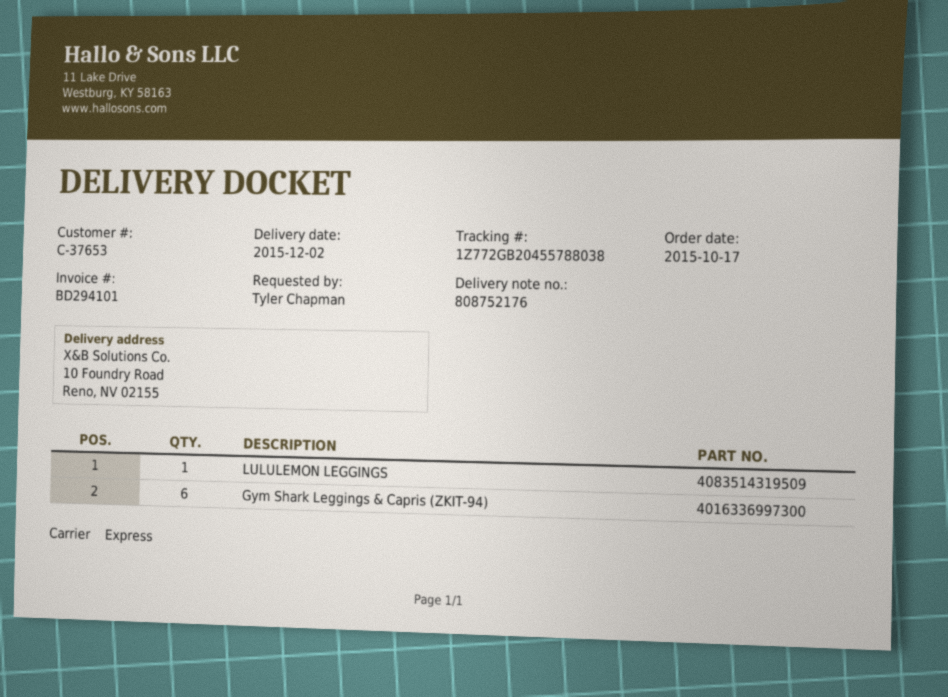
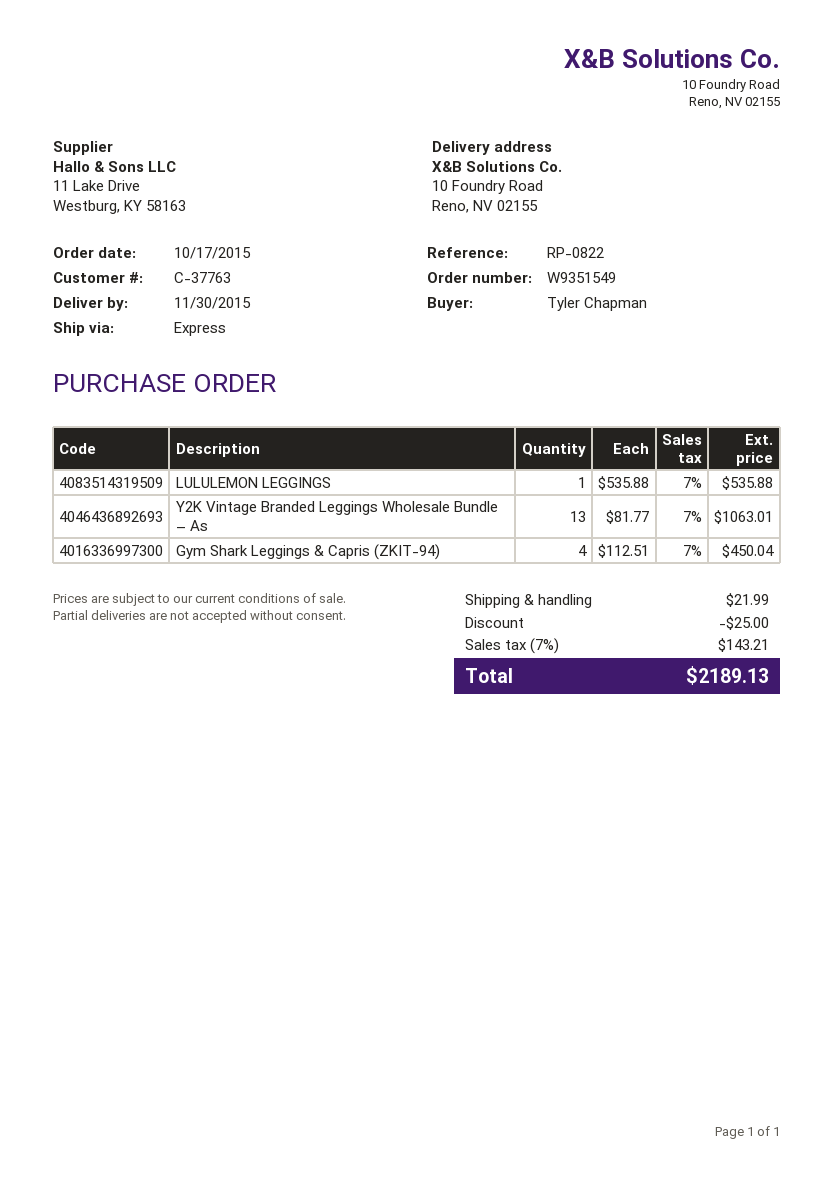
delivery date: 2015-12-02 -> 2015-11-30
customer number: C-37653 -> C-37763
Gym Shark Leggings & Capris (ZKIT-94): 6 -> 4
Y2K Vintage Branded Leggings Wholesale Bundle – As: none -> 13

